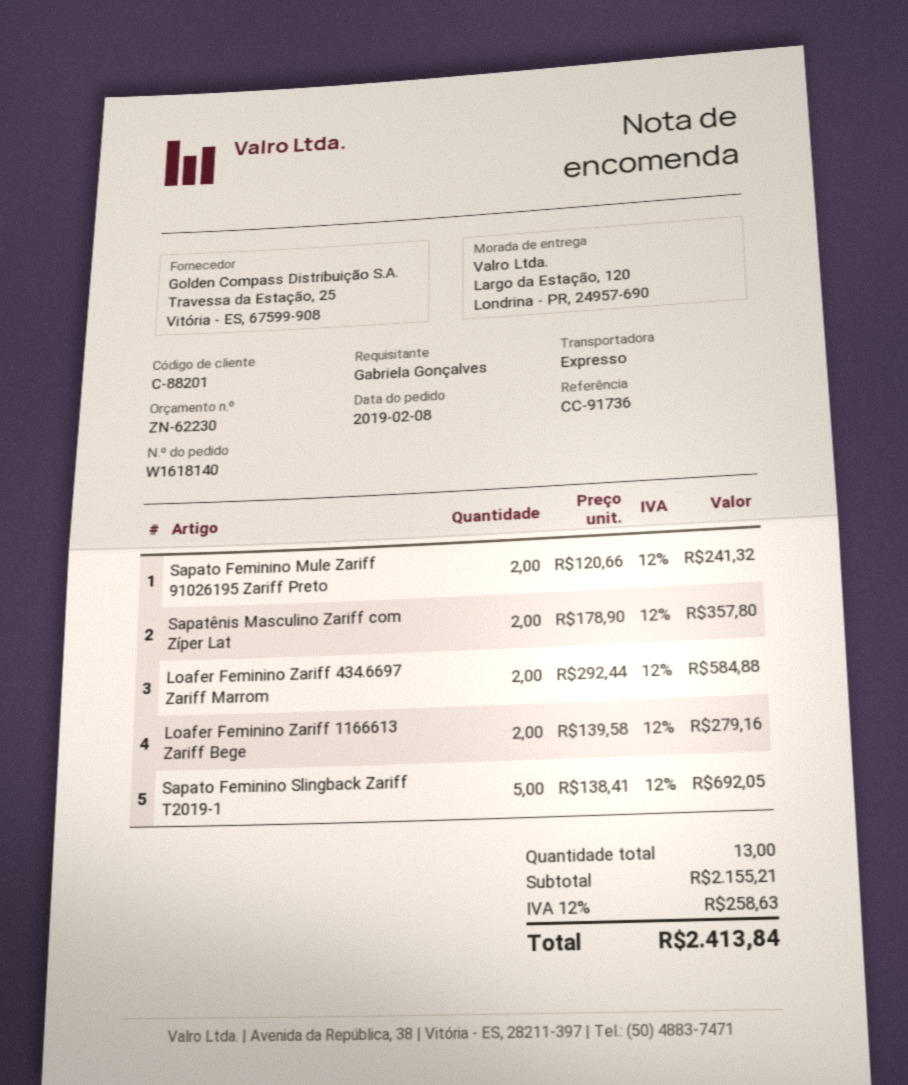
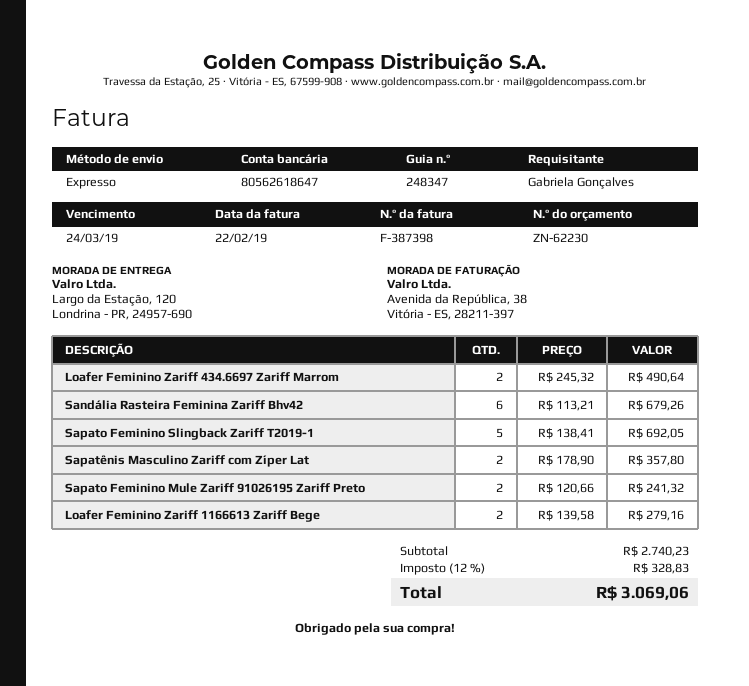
Loafer Feminino Zariff 434.6697 Zariff Marrom: 2 x 292.44 = 584.88 -> 2 x 245.32 = 490.64
Sandália Rasteira Feminina Zariff Bhv42: none -> 6 x 113.21 = 679.26
subtotal: 2155.21 -> 2740.23
tax: 12% = 258.63 -> 12% = 328.83
total: 2413.84 -> 3069.06

